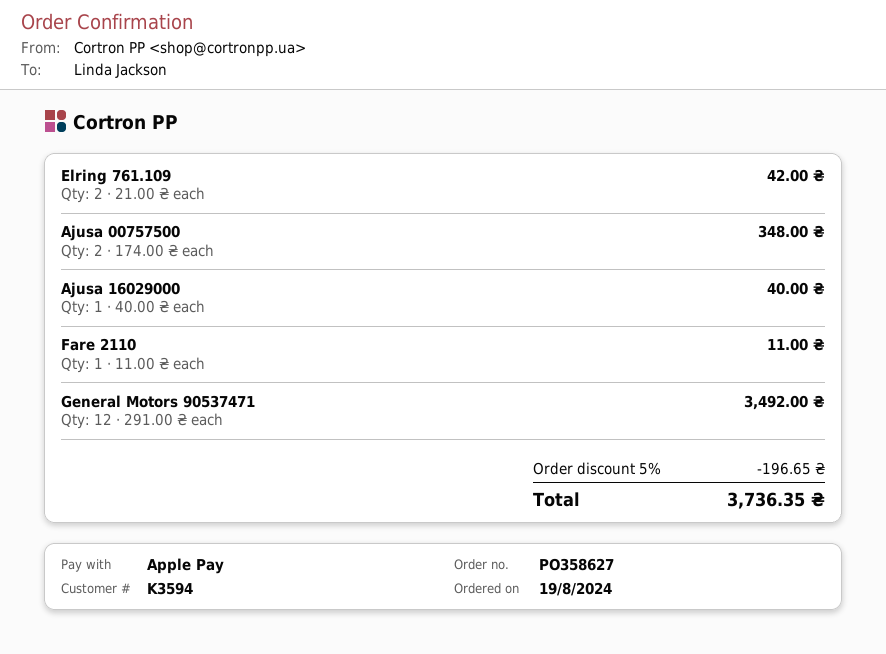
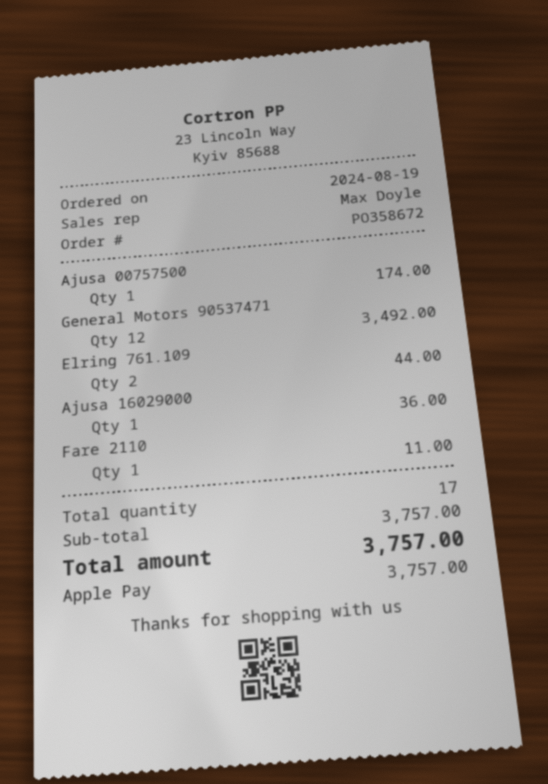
order number: PO358627 -> PO358672
Elring 761.109: 2 for 42.00 -> 2 for 44.00
Ajusa 00757500: 2 for 348.00 -> 1 for 174.00
Ajusa 16029000: 1 for 40.00 -> 1 for 36.00
discount: 5% = 196.65 -> none
total: 3736.35 -> 3757.00

